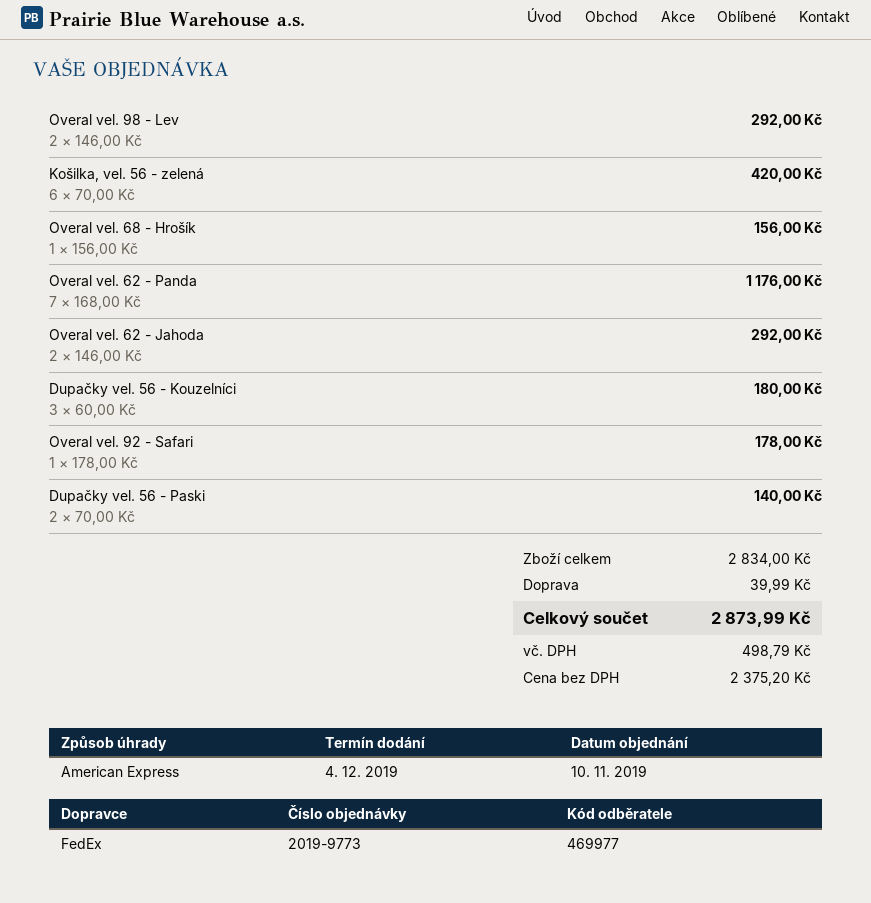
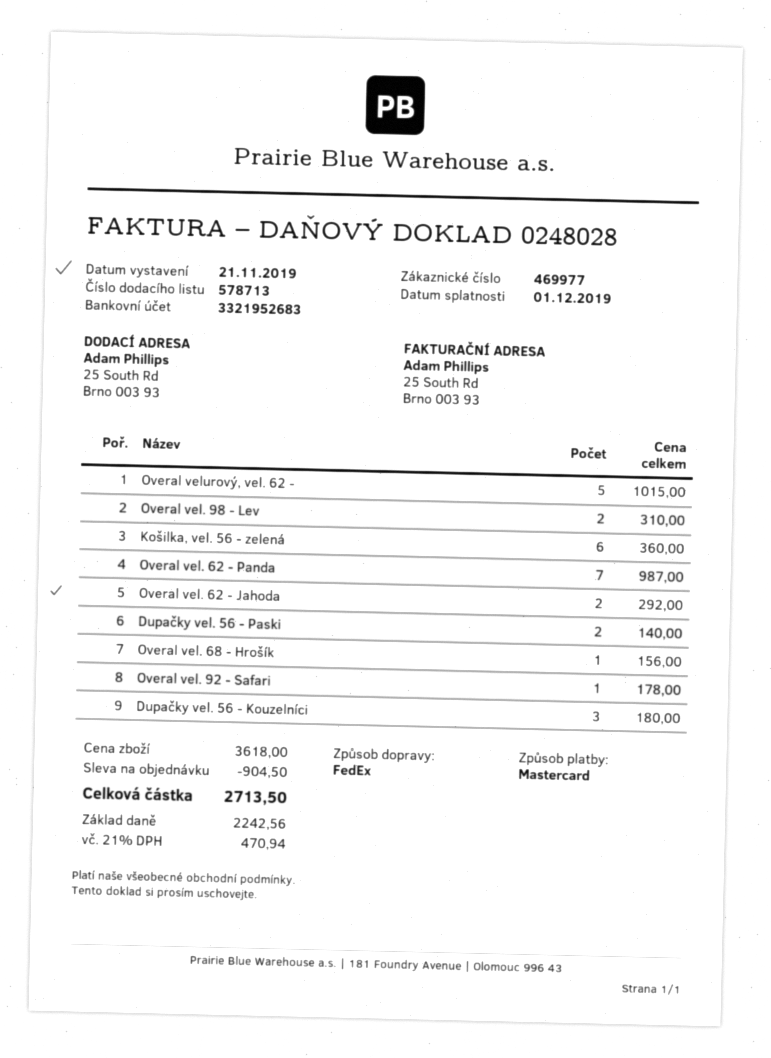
payment method: American Express -> Mastercard
Overal vel. 98 - Lev: 2 for 292.00 -> 2 for 310.00
Košilka, vel. 56 - zelená: 6 for 420.00 -> 6 for 360.00
Overal vel. 62 - Panda: 7 for 1176.00 -> 7 for 987.00
Overal velurový, vel. 62 -: none -> 5 for 1015.00
subtotal: 2834.00 -> 3618.00
discount: none -> 904.50
shipping: 39.99 -> none
net: 2375.20 -> 2242.56
tax: 498.79 -> 470.94
total: 2873.99 -> 2713.50

